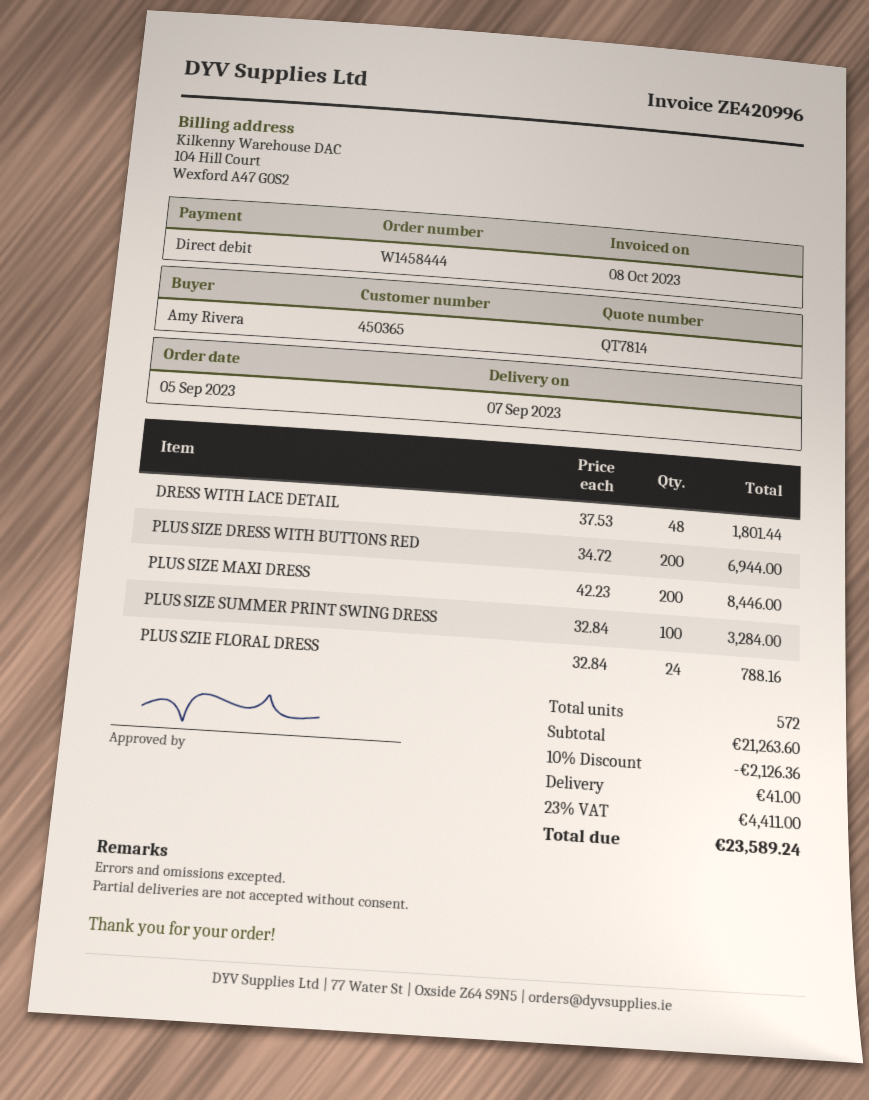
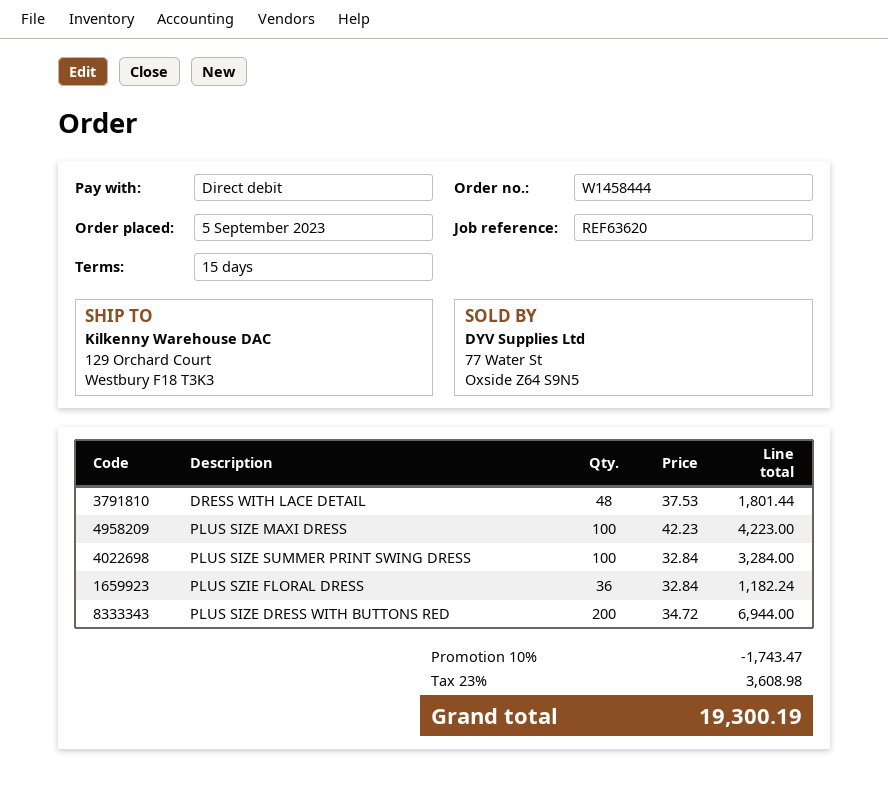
PLUS SIZE MAXI DRESS: 200 x 42.23 = 8446.00 -> 100 x 42.23 = 4223.00
PLUS SZIE FLORAL DRESS: 24 x 32.84 = 788.16 -> 36 x 32.84 = 1182.24
discount: 10% = 2126.36 -> 10% = 1743.47
shipping: 41.00 -> none
tax: 23% = 4411.00 -> 23% = 3608.98
total: 23589.24 -> 19300.19

